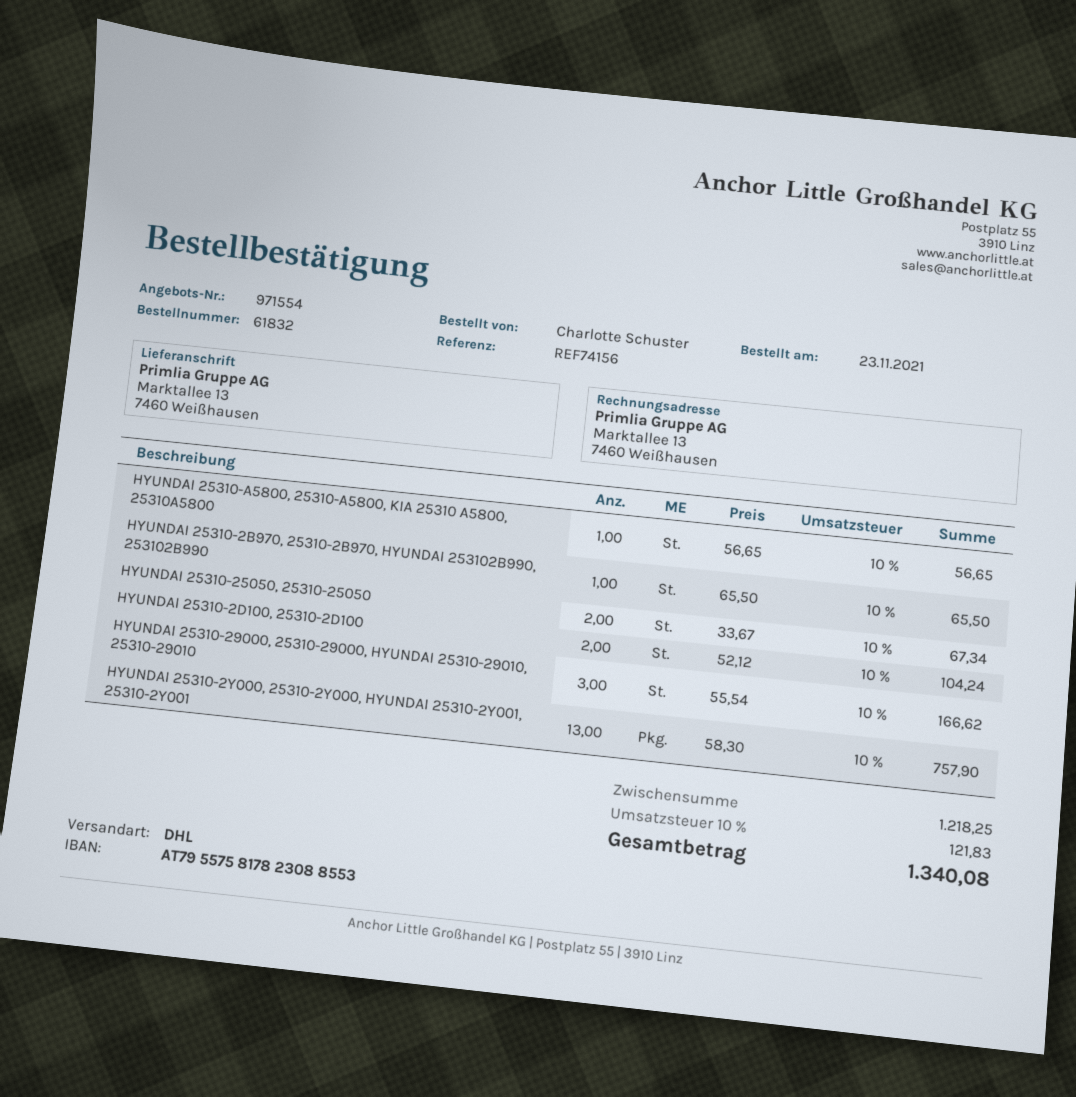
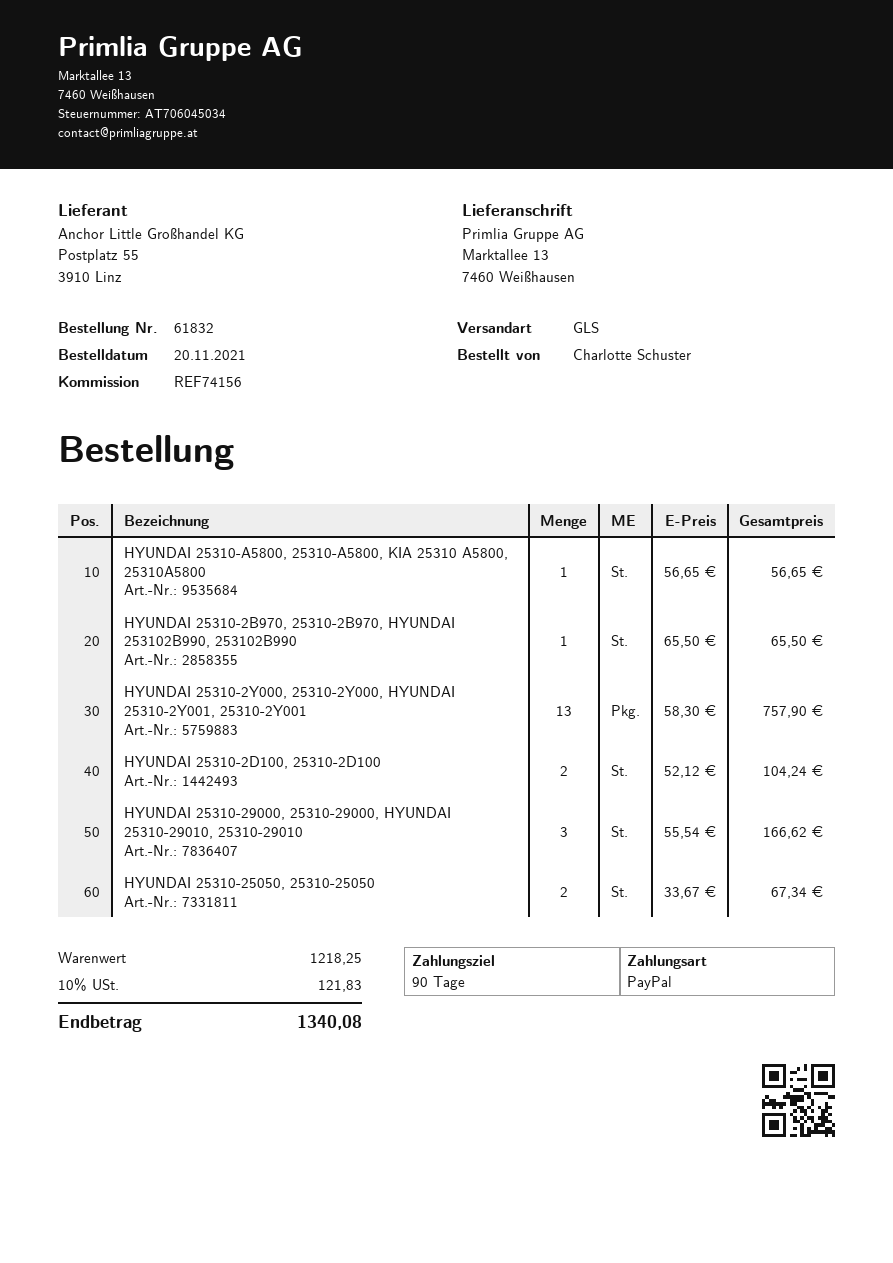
order date: 2021-11-23 -> 2021-11-20
shipping method: DHL -> GLS

